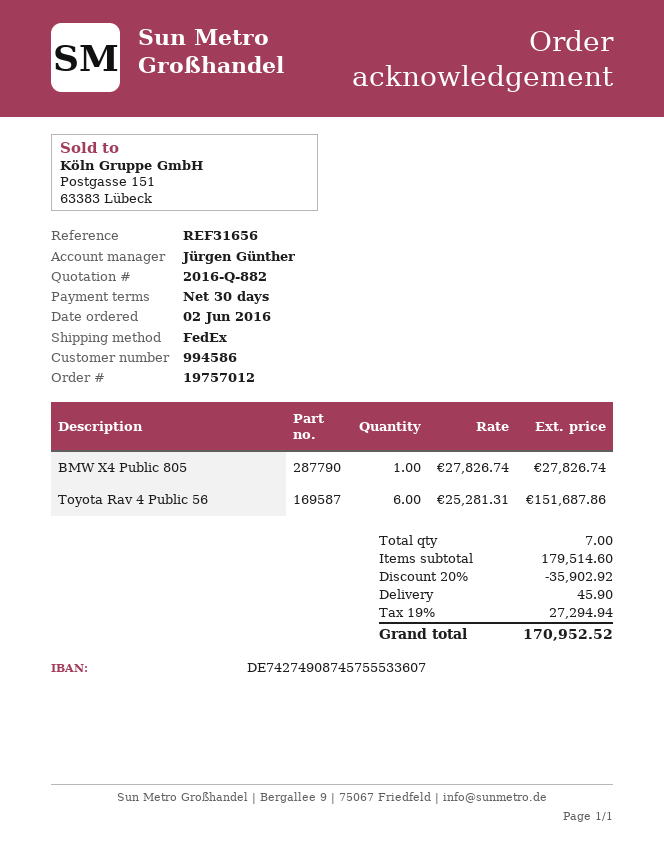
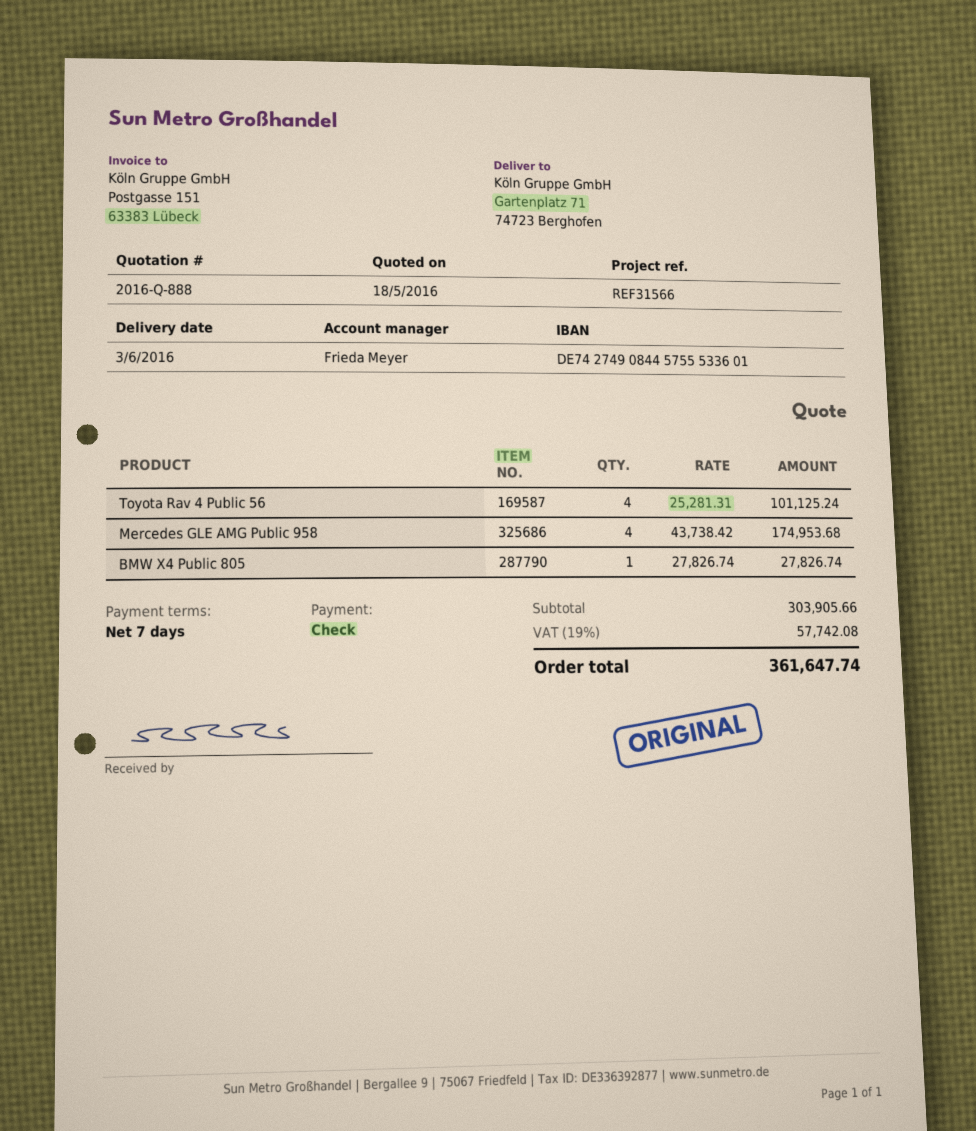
quote number: 2016-Q-882 -> 2016-Q-888
payment terms: 30 days -> 7 days
reference: REF31656 -> REF31566
sales rep: Jürgen Günther -> Frieda Meyer
bank account: DE74274908745755533607 -> DE74274908445755533601
Toyota Rav 4 Public 56: 6 x 25281.31 = 151687.86 -> 4 x 25281.31 = 101125.24
Mercedes GLE AMG Public 958: none -> 4 x 43738.42 = 174953.68
subtotal: 179514.60 -> 303905.66
discount: 20% = 35902.92 -> none
shipping: 45.90 -> none
tax: 19% = 27294.94 -> 19% = 57742.08
total: 170952.52 -> 361647.74

